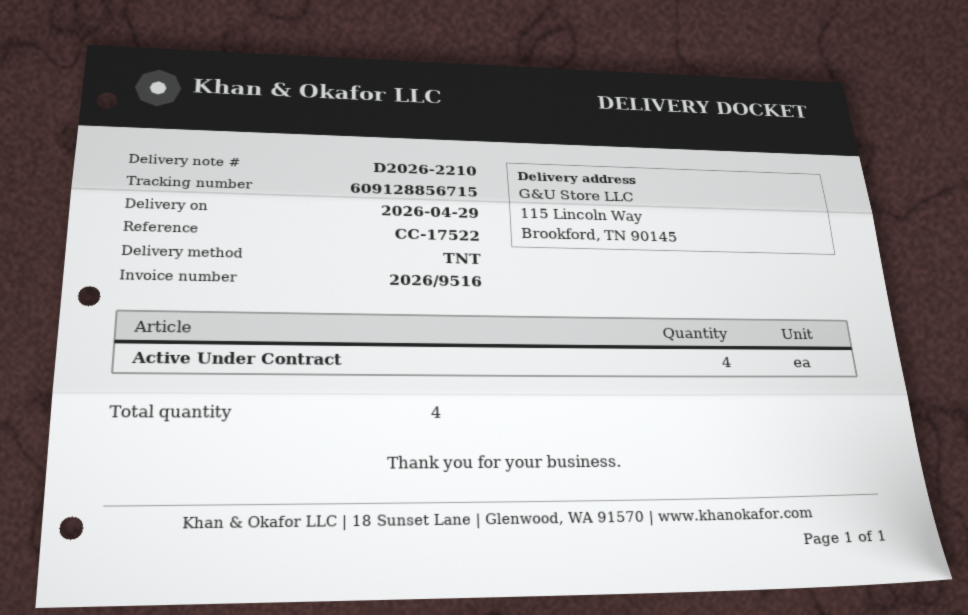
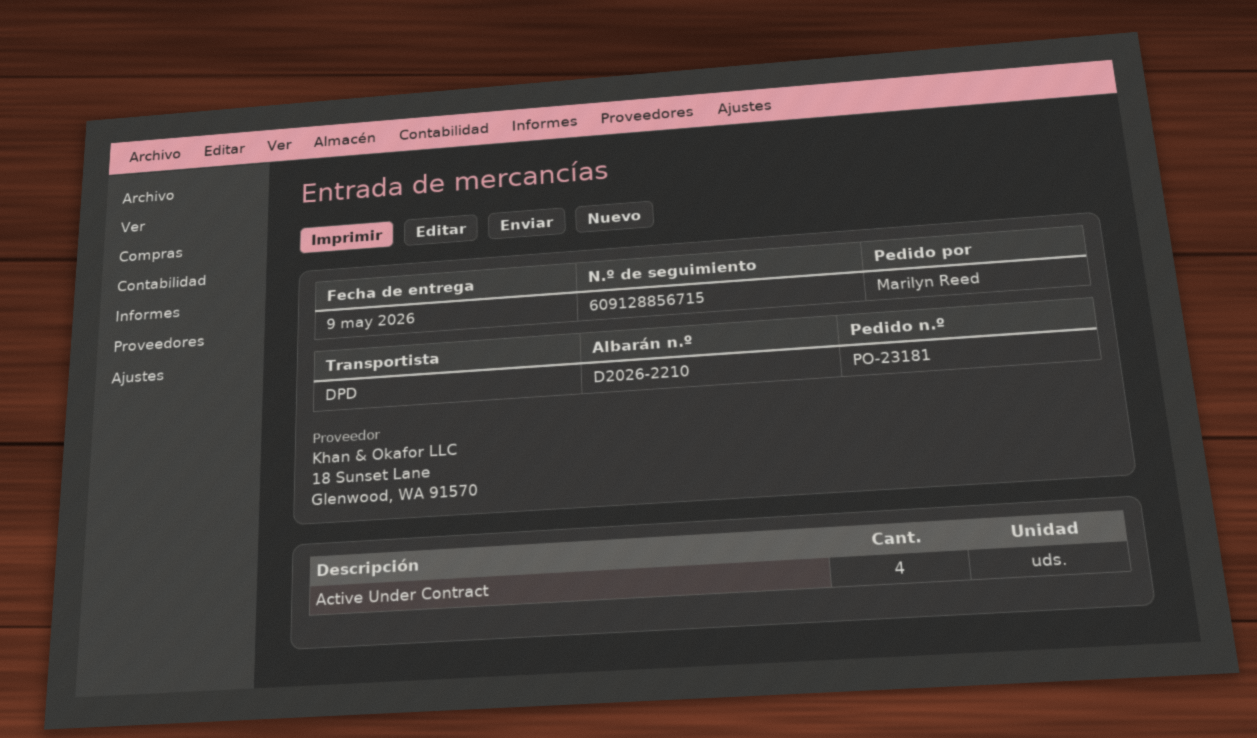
delivery date: 2026-04-29 -> 2026-05-09
shipping method: TNT -> DPD

